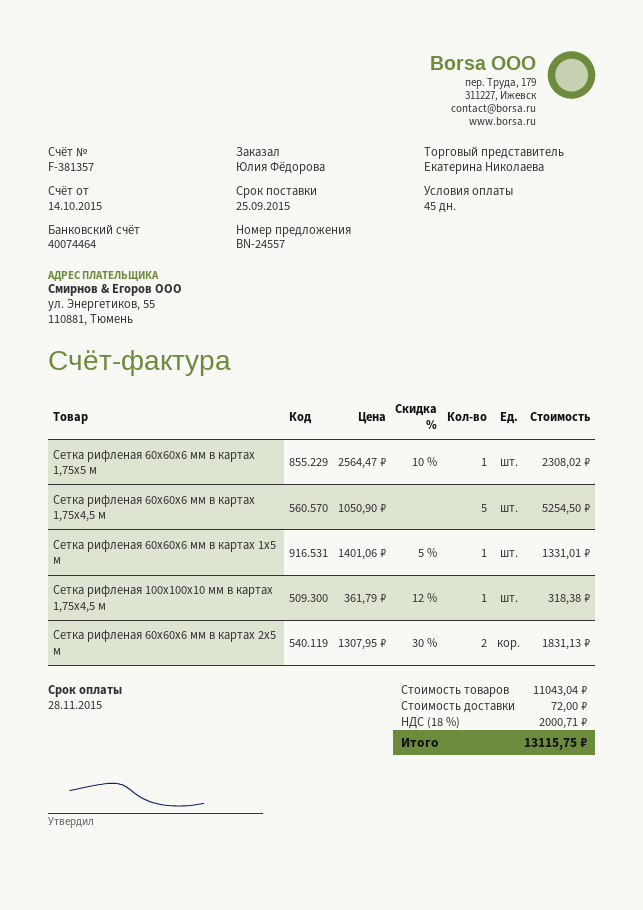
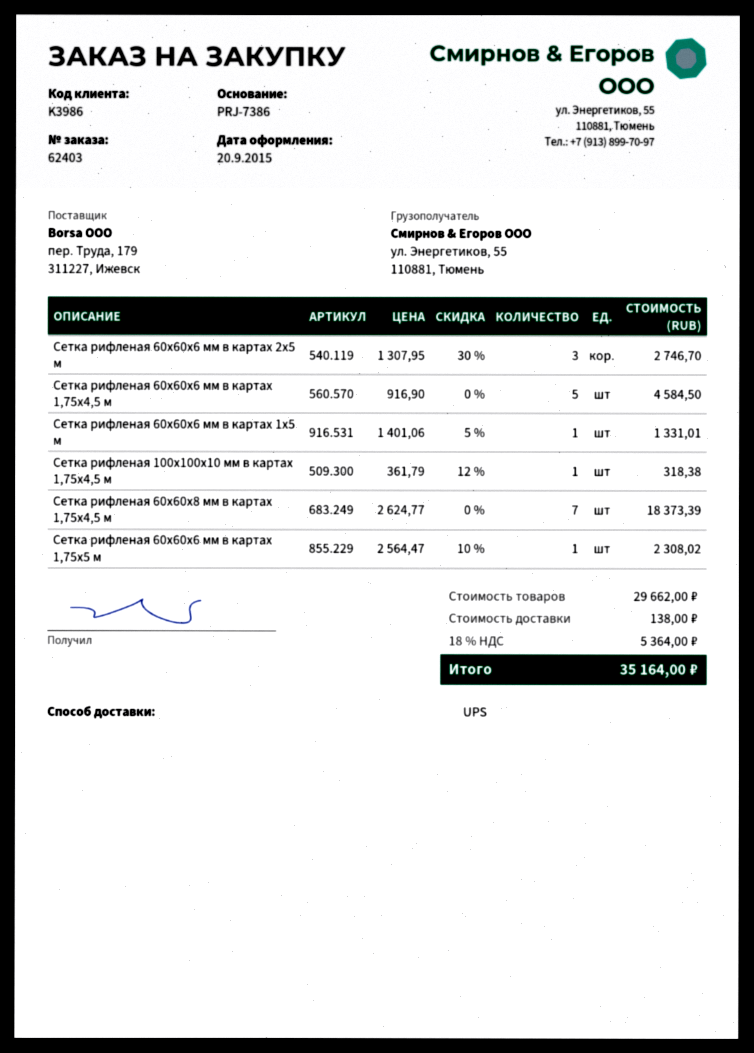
Сетка рифленая 60х60х6 мм в картах 1,75х4,5 м: 5 x 1050.90 = 5254.50 -> 5 x 916.90 = 4584.50
Сетка рифленая 60х60х6 мм в картах 2х5 м: 2 x 1307.95 - 30% = 1831.13 -> 3 x 1307.95 - 30% = 2746.70
Сетка рифленая 60х60х8 мм в картах 1,75х4,5 м: none -> 7 x 2624.77 = 18373.39
subtotal: 11043.04 -> 29662.00
shipping: 72.00 -> 138.00
tax: 18% = 2000.71 -> 18% = 5364.00
total: 13115.75 -> 35164.00

